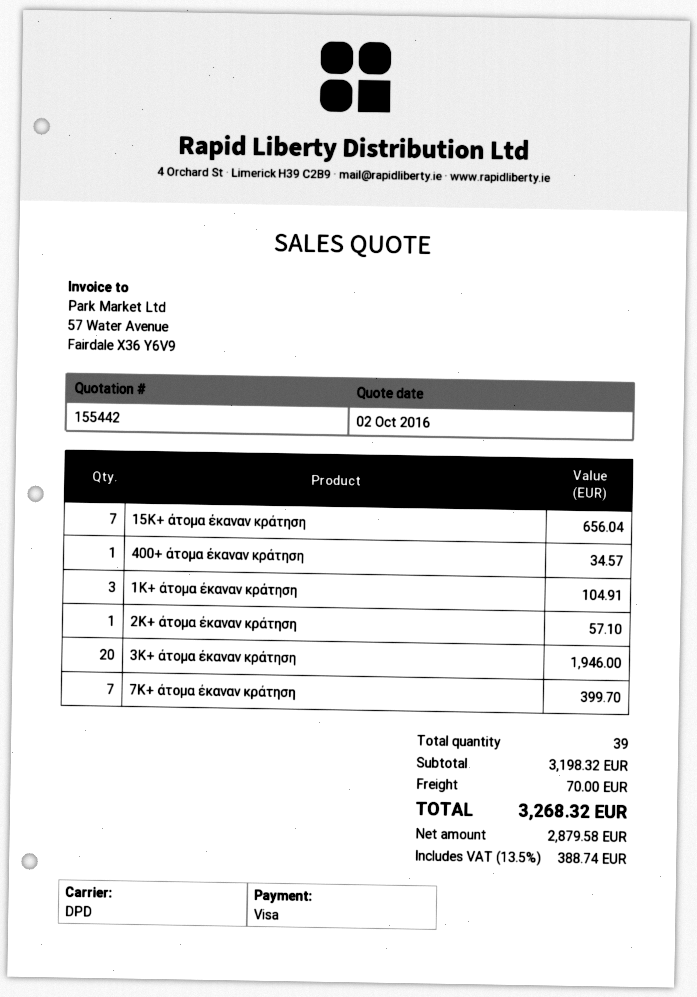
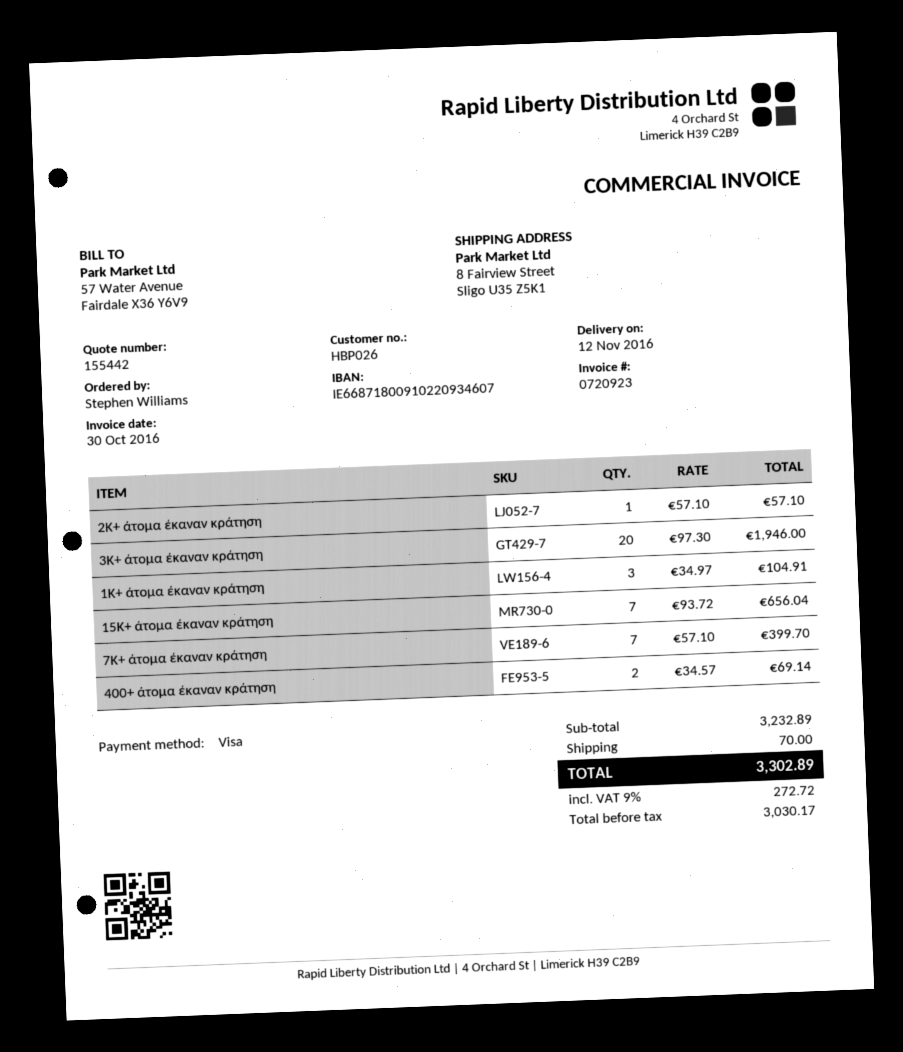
400+ άτομα έκαναν κράτηση: 1 for 34.57 -> 2 for 69.14
subtotal: 3198.32 -> 3232.89
net: 2879.58 -> 3030.17
tax: 13.5% = 388.74 -> 9% = 272.72
total: 3268.32 -> 3302.89

